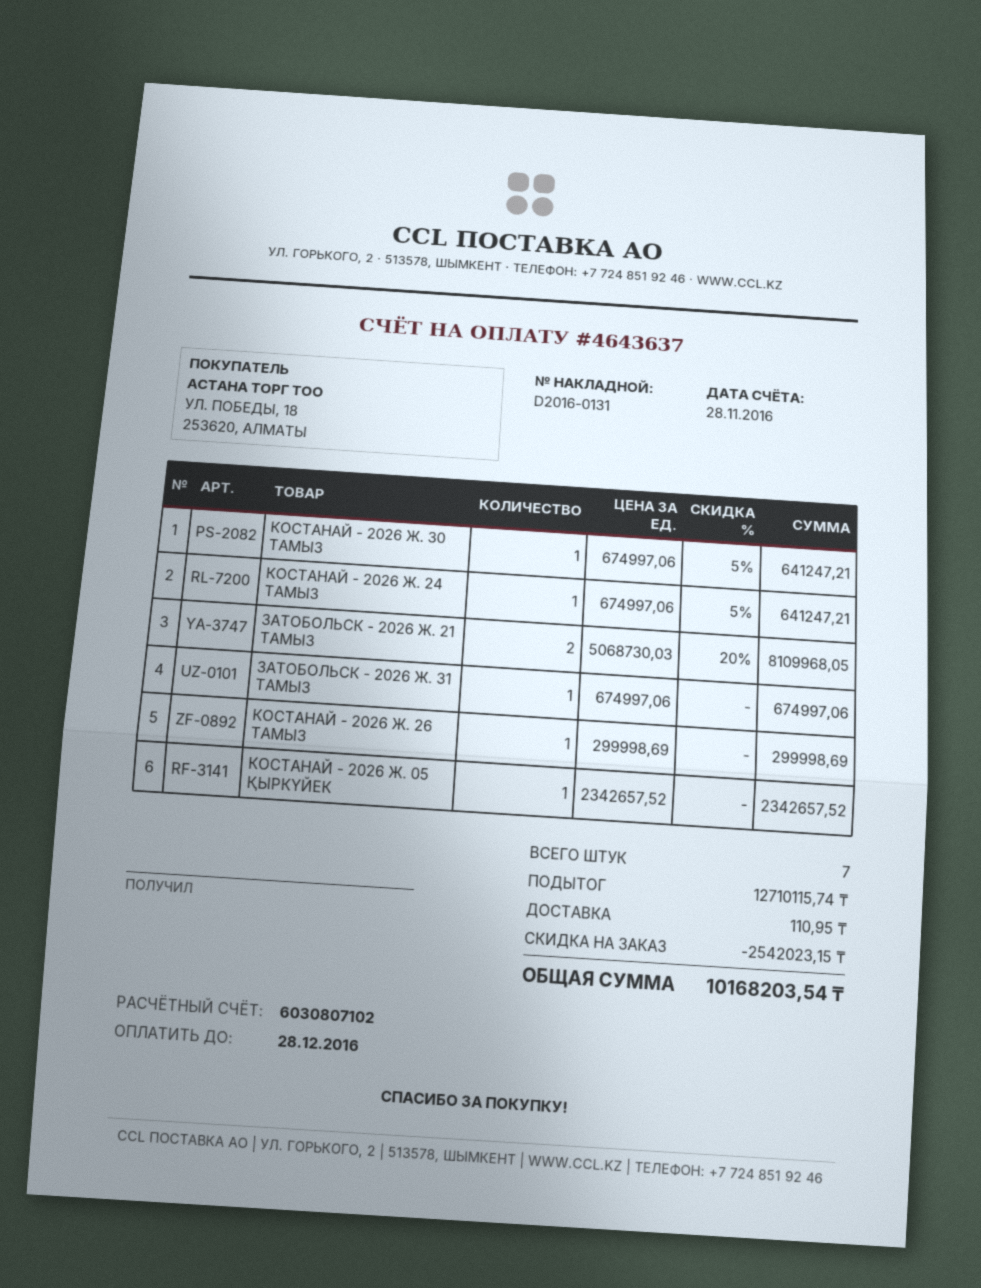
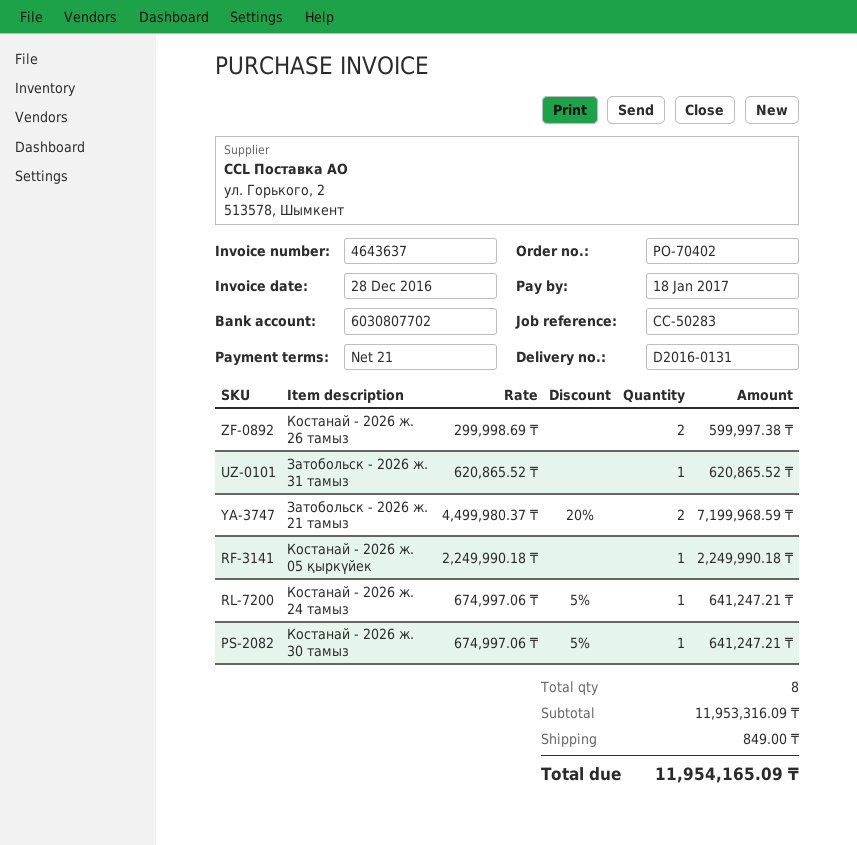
invoice date: 2016-11-28 -> 2016-12-28
due date: 2016-12-28 -> 2017-01-18
bank account: 6030807102 -> 6030807702
ЗАТОБОЛЬСК - 2026 Ж. 21 ТАМЫЗ: 2 x 5068730.03 - 20% = 8109968.05 -> 2 x 4499980.37 - 20% = 7199968.59
ЗАТОБОЛЬСК - 2026 Ж. 31 ТАМЫЗ: 1 x 674997.06 = 674997.06 -> 1 x 620865.52 = 620865.52
КОСТАНАЙ - 2026 Ж. 26 ТАМЫЗ: 1 x 299998.69 = 299998.69 -> 2 x 299998.69 = 599997.38
КОСТАНАЙ - 2026 Ж. 05 ҚЫРКҮЙЕК: 1 x 2342657.52 = 2342657.52 -> 1 x 2249990.18 = 2249990.18
total quantity: 7 -> 8
subtotal: 12710115.74 -> 11953316.09
discount: 2542023.15 -> none
shipping: 110.95 -> 849.00
total: 10168203.54 -> 11954165.09

